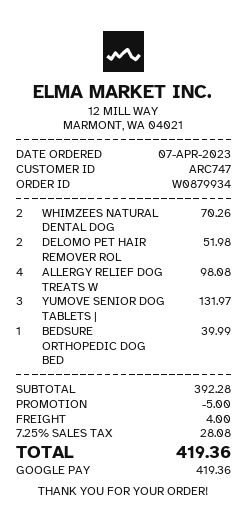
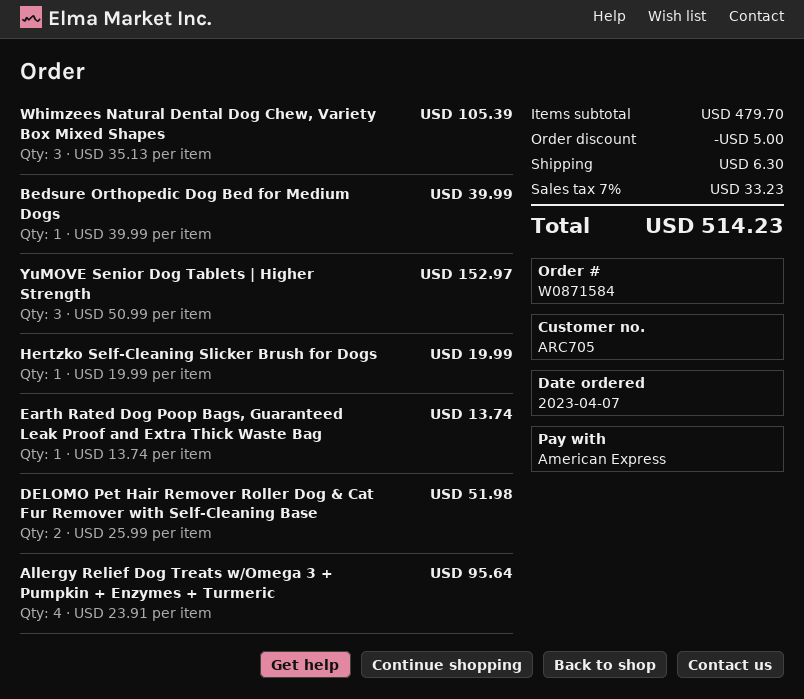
order number: W0879934 -> W0871584
customer number: ARC747 -> ARC705
payment method: Google Pay -> American Express
WHIMZEES NATURAL DENTAL DOG: 2 for 70.26 -> 3 for 105.39
ALLERGY RELIEF DOG TREATS W: 4 for 98.08 -> 4 for 95.64
YUMOVE SENIOR DOG TABLETS |: 3 for 131.97 -> 3 for 152.97
Hertzko Self-Cleaning Slicker Brush for Dogs: none -> 1 for 19.99
Earth Rated Dog Poop Bags, Guaranteed Leak Proof and Extra Thick Waste Bag: none -> 1 for 13.74
subtotal: 392.28 -> 479.70
shipping: 4.00 -> 6.30
tax: 7.25% = 28.08 -> 7% = 33.23
total: 419.36 -> 514.23

